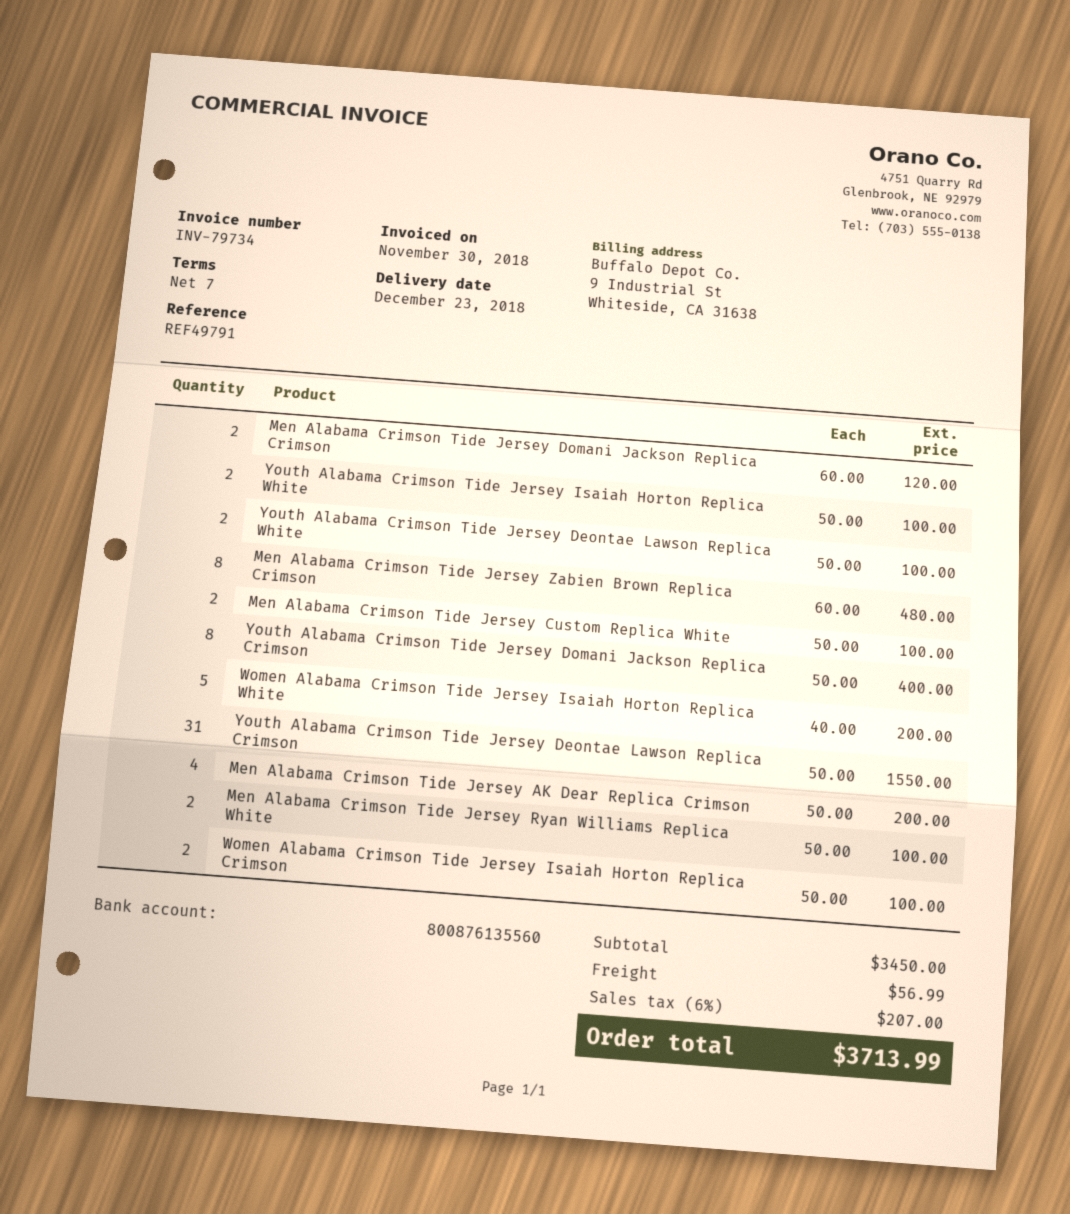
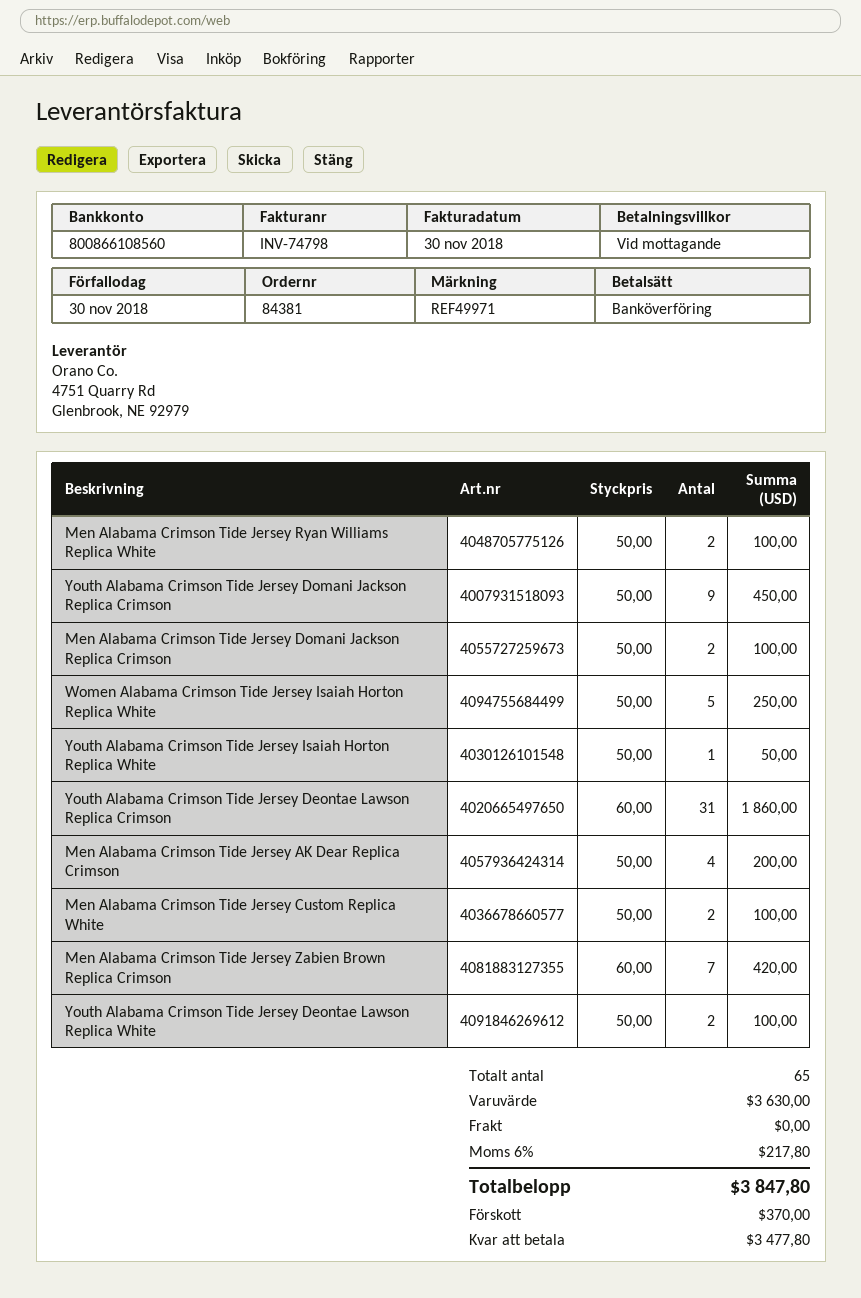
invoice number: INV-79734 -> INV-74798
payment terms: 7 days -> on receipt
reference: REF49791 -> REF49971
bank account: 800876135560 -> 800866108560
Men Alabama Crimson Tide Jersey Domani Jackson Replica Crimson: 2 x 60.00 = 120.00 -> 2 x 50.00 = 100.00
Youth Alabama Crimson Tide Jersey Isaiah Horton Replica White: 2 x 50.00 = 100.00 -> 1 x 50.00 = 50.00
Men Alabama Crimson Tide Jersey Zabien Brown Replica Crimson: 8 x 60.00 = 480.00 -> 7 x 60.00 = 420.00
Youth Alabama Crimson Tide Jersey Domani Jackson Replica Crimson: 8 x 50.00 = 400.00 -> 9 x 50.00 = 450.00
Women Alabama Crimson Tide Jersey Isaiah Horton Replica White: 5 x 40.00 = 200.00 -> 5 x 50.00 = 250.00
Youth Alabama Crimson Tide Jersey Deontae Lawson Replica Crimson: 31 x 50.00 = 1550.00 -> 31 x 60.00 = 1860.00
Women Alabama Crimson Tide Jersey Isaiah Horton Replica Crimson: 2 x 50.00 = 100.00 -> none
subtotal: 3450.00 -> 3630.00
shipping: 56.99 -> 0.00
tax: 6% = 207.00 -> 6% = 217.80
total: 3713.99 -> 3847.80

